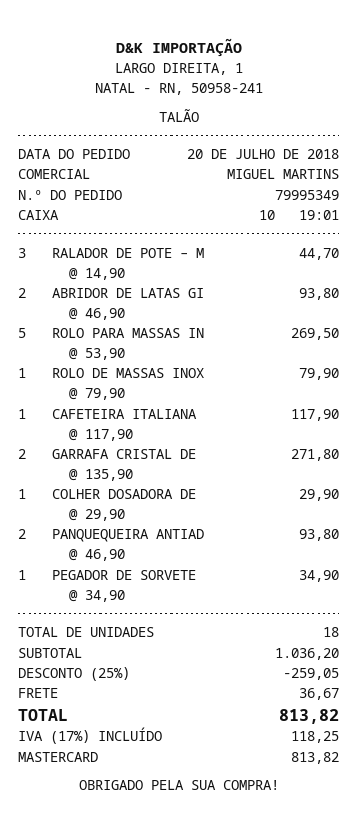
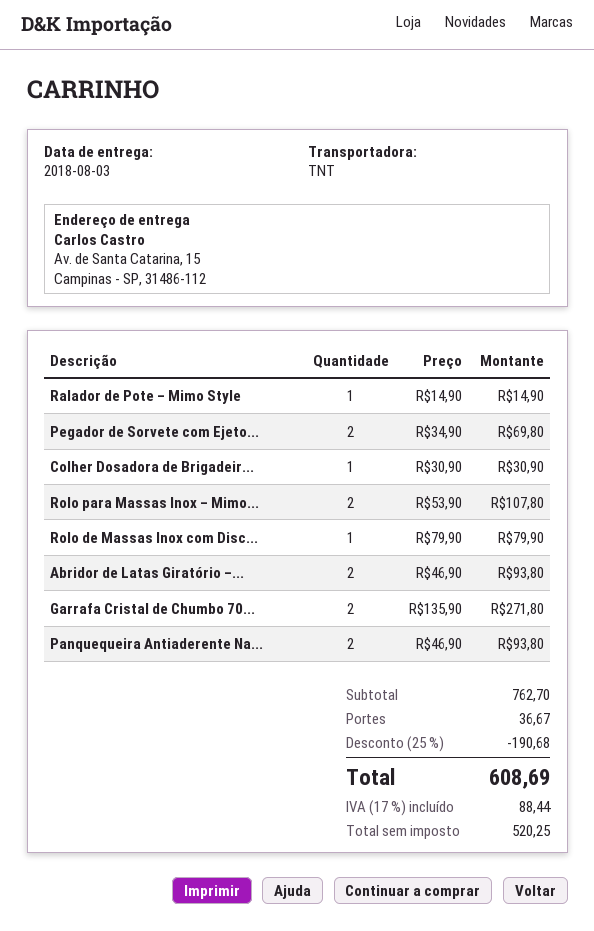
RALADOR DE POTE – M: 3 x 14.90 = 44.70 -> 1 x 14.90 = 14.90
ROLO PARA MASSAS IN: 5 x 53.90 = 269.50 -> 2 x 53.90 = 107.80
CAFETEIRA ITALIANA: 1 x 117.90 = 117.90 -> none
COLHER DOSADORA DE: 1 x 29.90 = 29.90 -> 1 x 30.90 = 30.90
PEGADOR DE SORVETE: 1 x 34.90 = 34.90 -> 2 x 34.90 = 69.80
subtotal: 1036.20 -> 762.70
discount: 25% = 259.05 -> 25% = 190.68
tax: 17% = 118.25 -> 17% = 88.44
total: 813.82 -> 608.69

